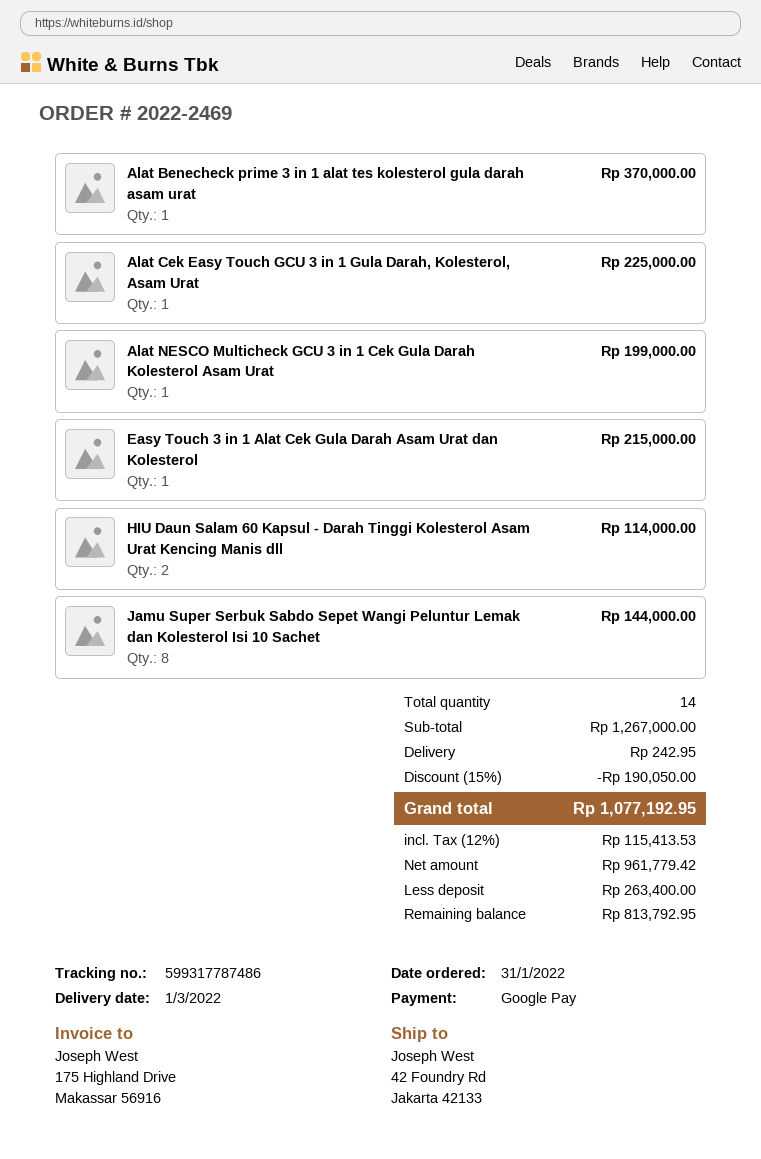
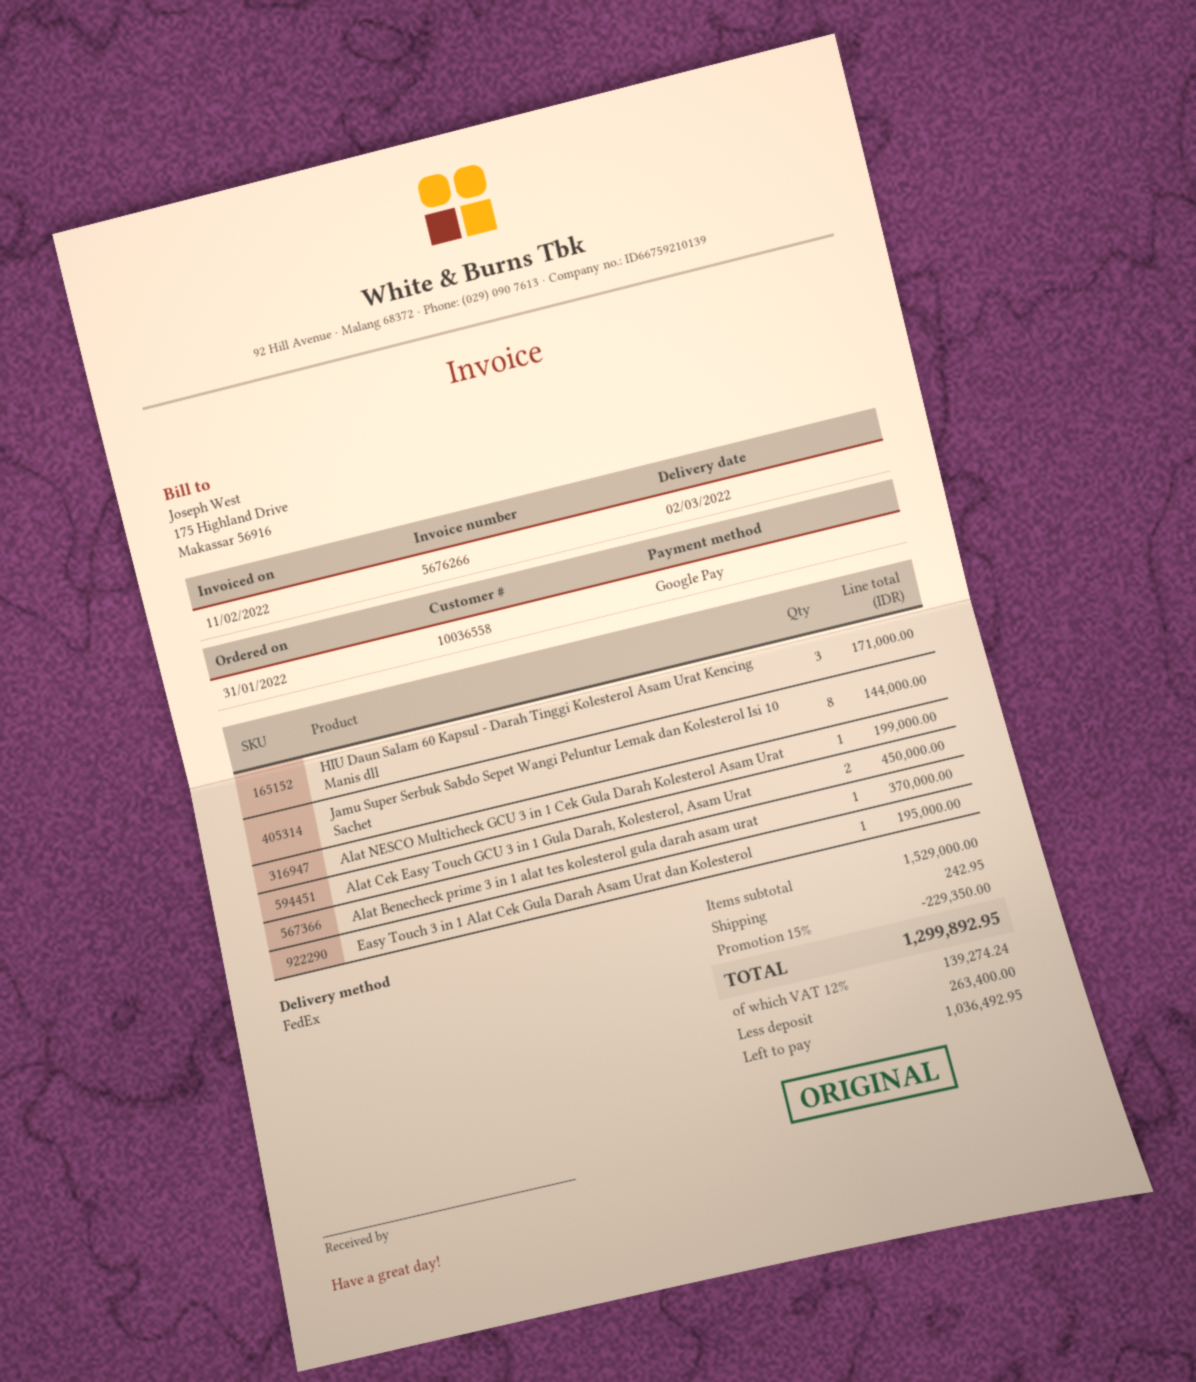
delivery date: 2022-03-01 -> 2022-03-02
Alat Cek Easy Touch GCU 3 in 1 Gula Darah, Kolesterol, Asam Urat: 1 for 225000.00 -> 2 for 450000.00
Easy Touch 3 in 1 Alat Cek Gula Darah Asam Urat dan Kolesterol: 1 for 215000.00 -> 1 for 195000.00
HIU Daun Salam 60 Kapsul - Darah Tinggi Kolesterol Asam Urat Kencing Manis dll: 2 for 114000.00 -> 3 for 171000.00
subtotal: 1267000.00 -> 1529000.00
discount: 15% = 190050.00 -> 15% = 229350.00
tax: 12% = 115413.53 -> 12% = 139274.24
total: 1077192.95 -> 1299892.95
balance: 813792.95 -> 1036492.95

